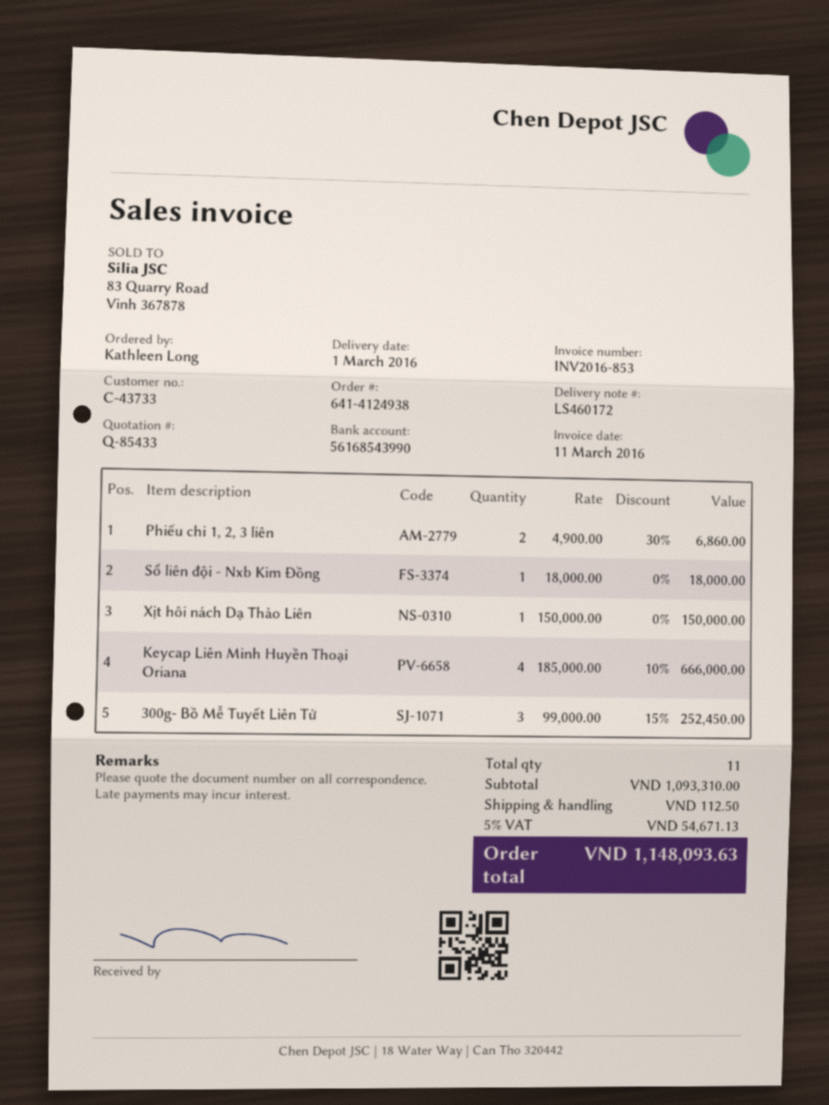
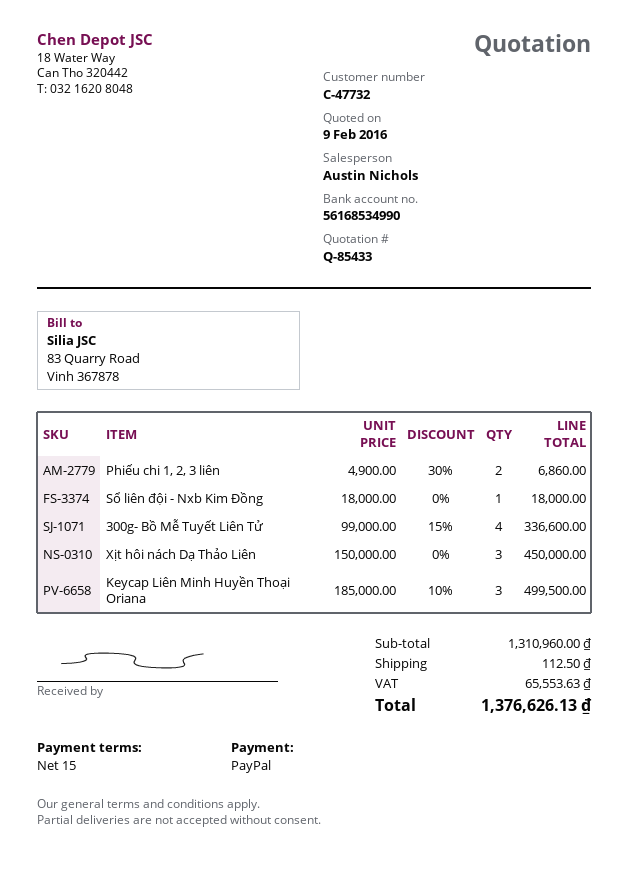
customer number: C-43733 -> C-47732
bank account: 56168543990 -> 56168534990
Xịt hôi nách Dạ Thảo Liên: 1 x 150000.00 = 150000.00 -> 3 x 150000.00 = 450000.00
Keycap Liên Minh Huyền Thoại Oriana: 4 x 185000.00 - 10% = 666000.00 -> 3 x 185000.00 - 10% = 499500.00
300g- Bồ Mễ Tuyết Liên Tử: 3 x 99000.00 - 15% = 252450.00 -> 4 x 99000.00 - 15% = 336600.00
subtotal: 1093310.00 -> 1310960.00
tax: 54671.13 -> 65553.63
total: 1148093.63 -> 1376626.13

